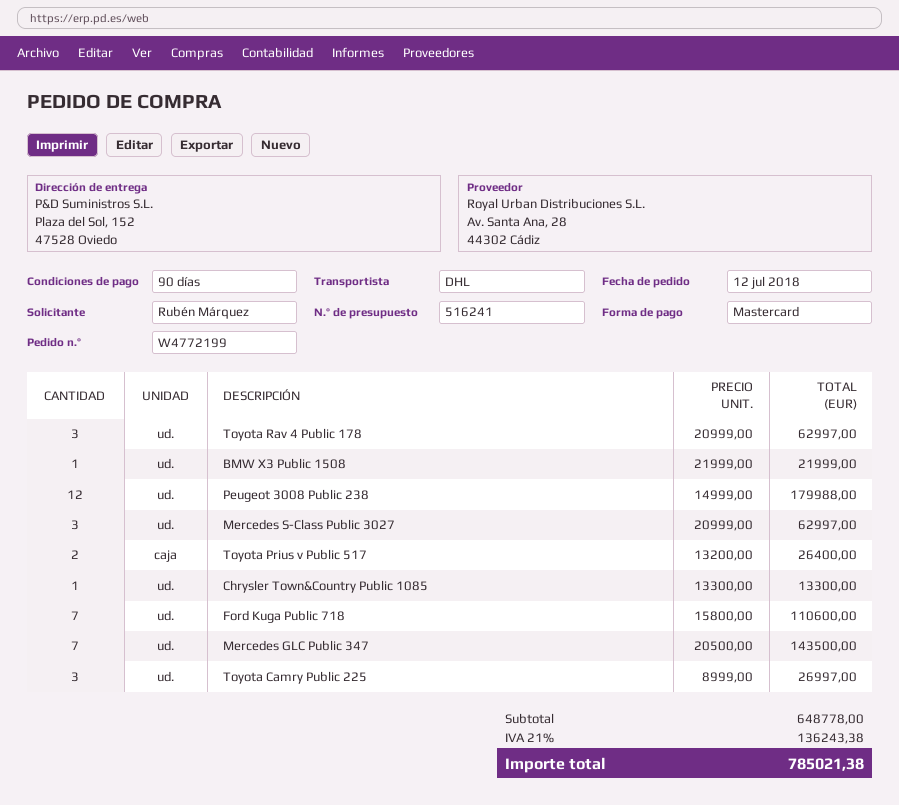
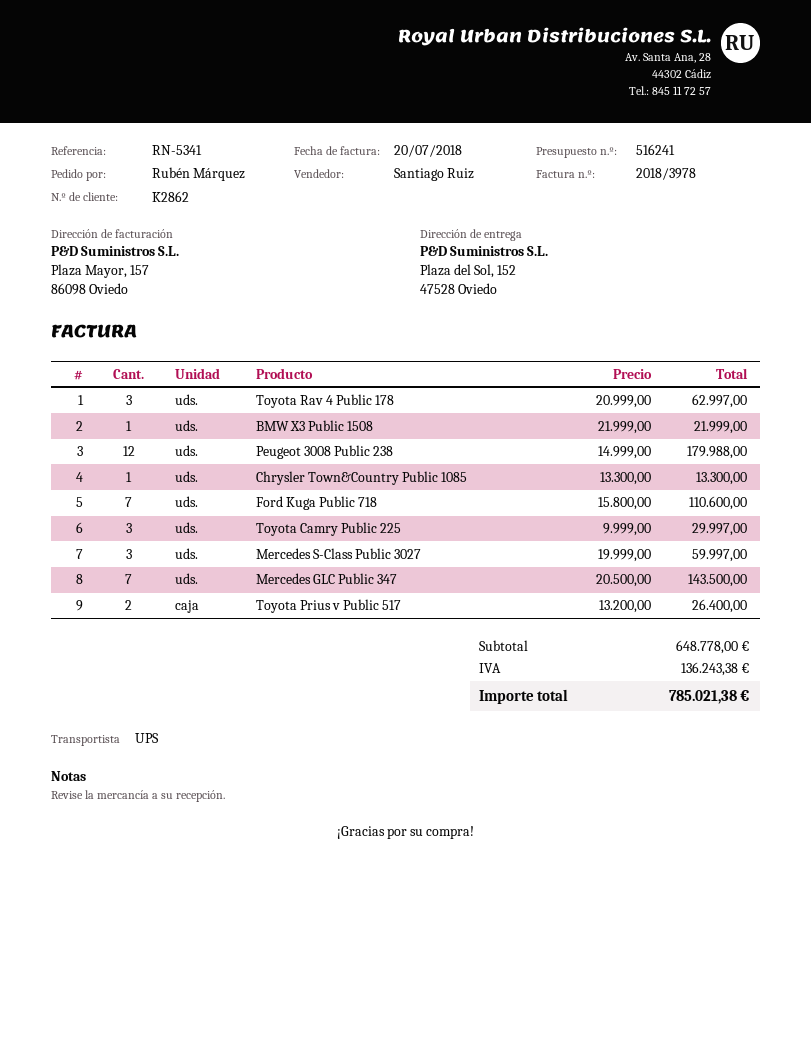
shipping method: DHL -> UPS
Mercedes S-Class Public 3027: 3 x 20999.00 = 62997.00 -> 3 x 19999.00 = 59997.00
Toyota Camry Public 225: 3 x 8999.00 = 26997.00 -> 3 x 9999.00 = 29997.00

